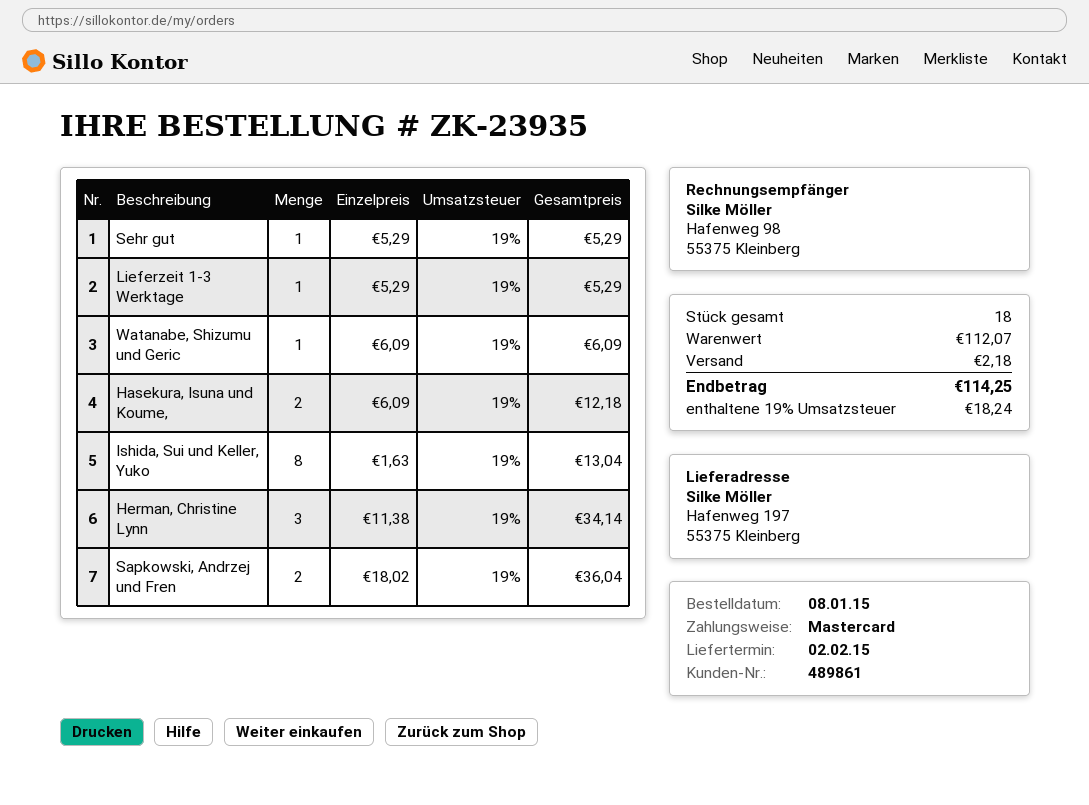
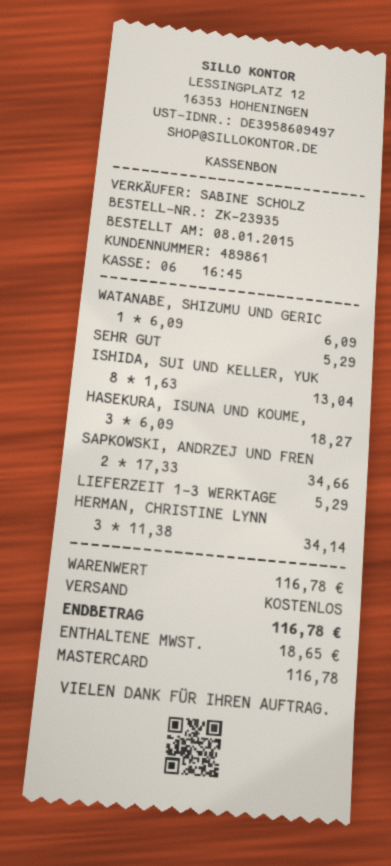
Hasekura, Isuna und Koume,: 2 x 6.09 = 12.18 -> 3 x 6.09 = 18.27
Sapkowski, Andrzej und Fren: 2 x 18.02 = 36.04 -> 2 x 17.33 = 34.66
subtotal: 112.07 -> 116.78
shipping: 2.18 -> 0.00
tax: 18.24 -> 18.65
total: 114.25 -> 116.78

